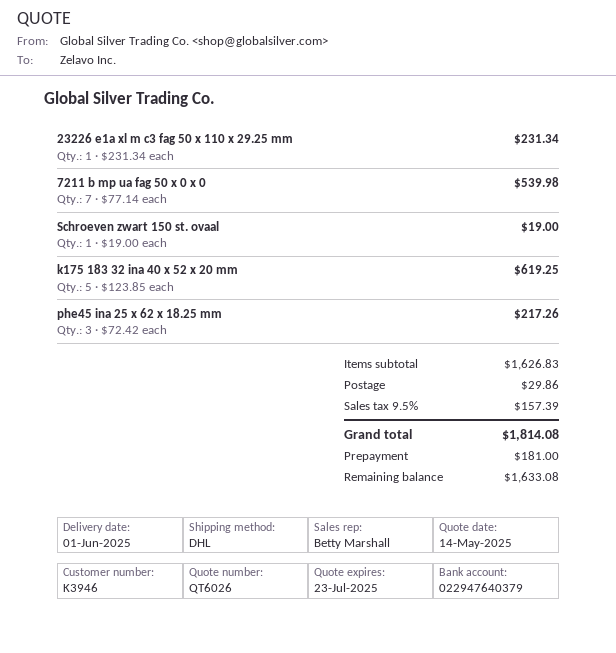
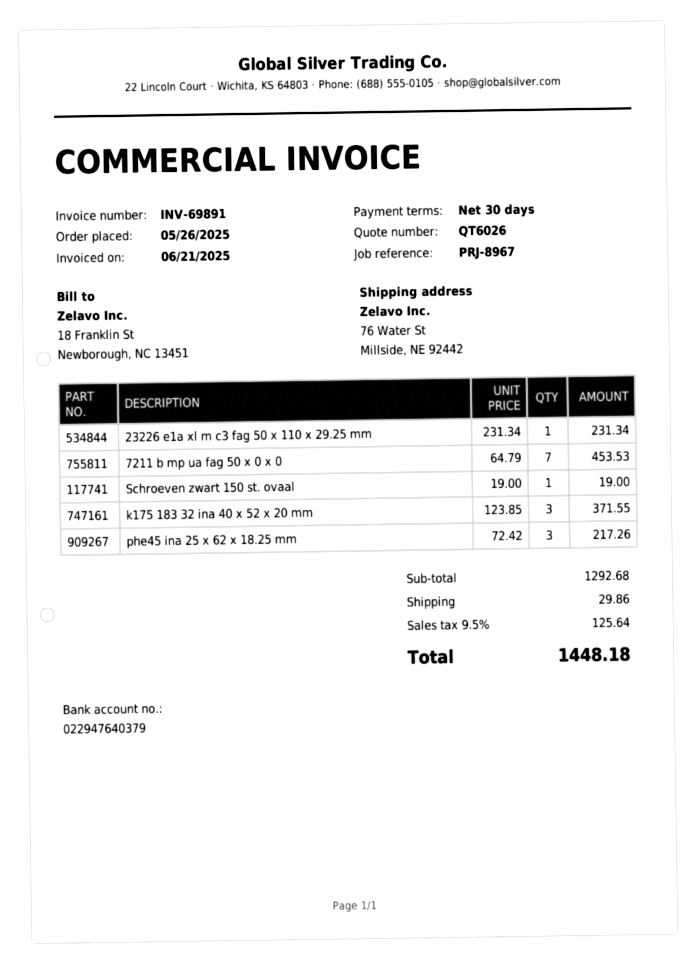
7211 b mp ua fag 50 x 0 x 0: 7 x 77.14 = 539.98 -> 7 x 64.79 = 453.53
k175 183 32 ina 40 x 52 x 20 mm: 5 x 123.85 = 619.25 -> 3 x 123.85 = 371.55
subtotal: 1626.83 -> 1292.68
tax: 9.5% = 157.39 -> 9.5% = 125.64
total: 1814.08 -> 1448.18

